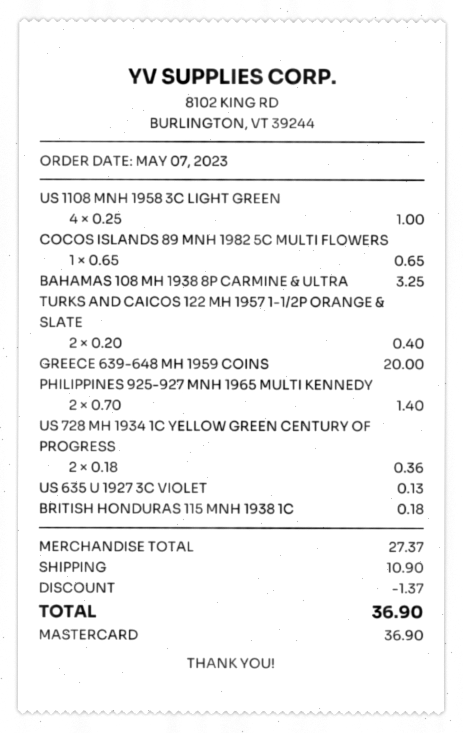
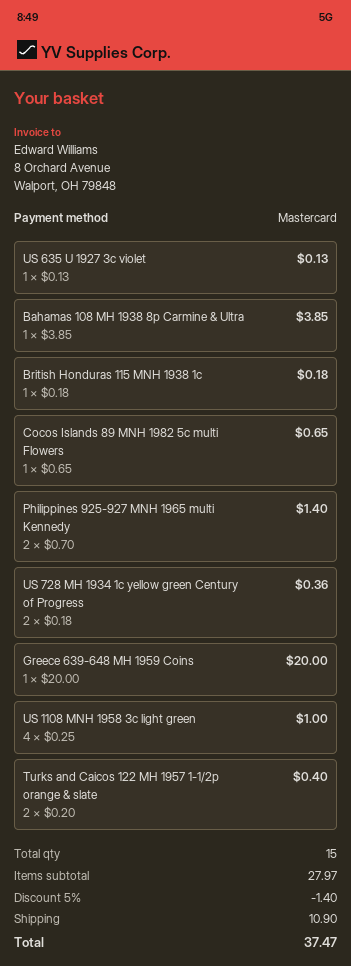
BAHAMAS 108 MH 1938 8P CARMINE & ULTRA: 1 x 3.25 = 3.25 -> 1 x 3.85 = 3.85
subtotal: 27.37 -> 27.97
discount: 1.37 -> 1.40
total: 36.90 -> 37.47

